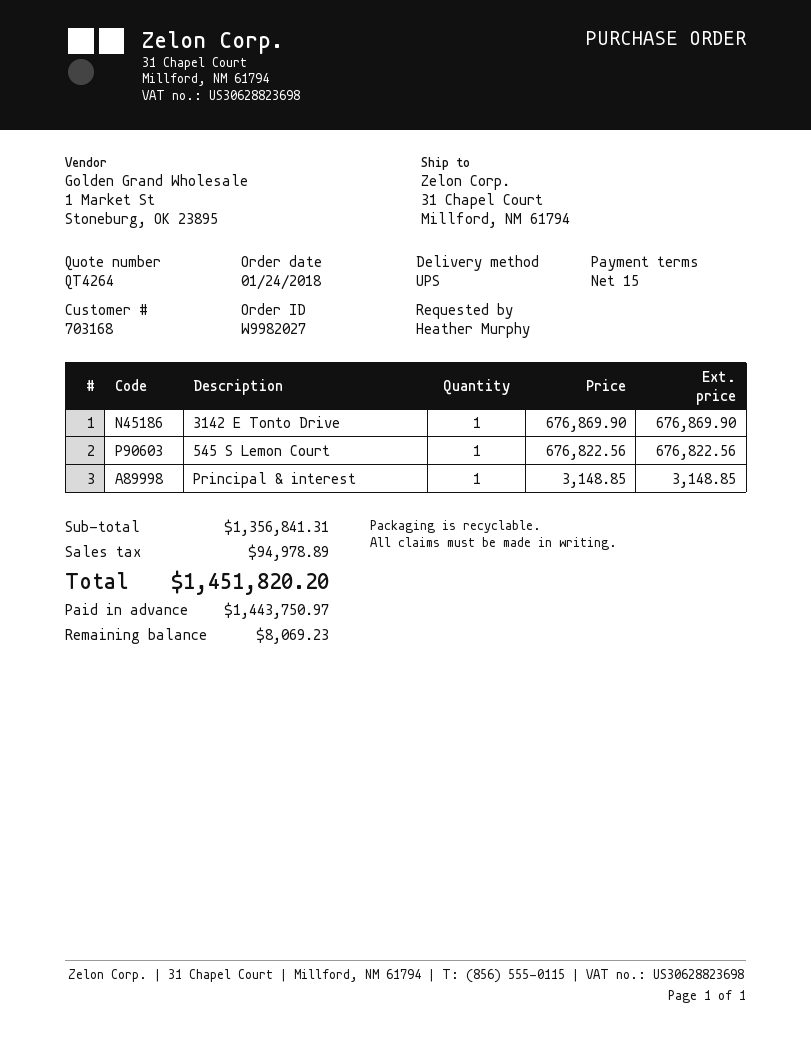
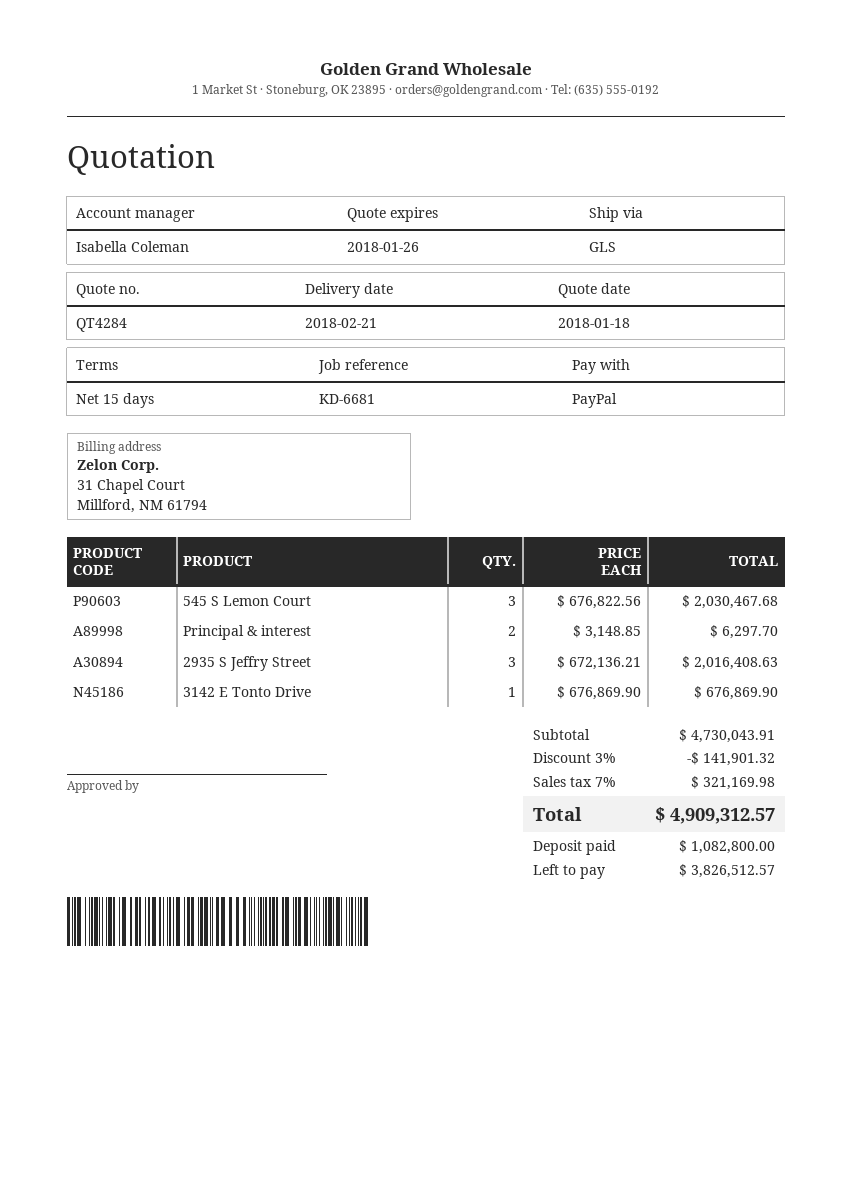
quote number: QT4264 -> QT4284
shipping method: UPS -> GLS
545 S Lemon Court: 1 x 676822.56 = 676822.56 -> 3 x 676822.56 = 2030467.68
Principal & interest: 1 x 3148.85 = 3148.85 -> 2 x 3148.85 = 6297.70
2935 S Jeffry Street: none -> 3 x 672136.21 = 2016408.63
subtotal: 1356841.31 -> 4730043.91
discount: none -> 3% = 141901.32
tax: 94978.89 -> 321169.98
total: 1451820.20 -> 4909312.57
deposit: 1443750.97 -> 1082800.00
balance: 8069.23 -> 3826512.57

